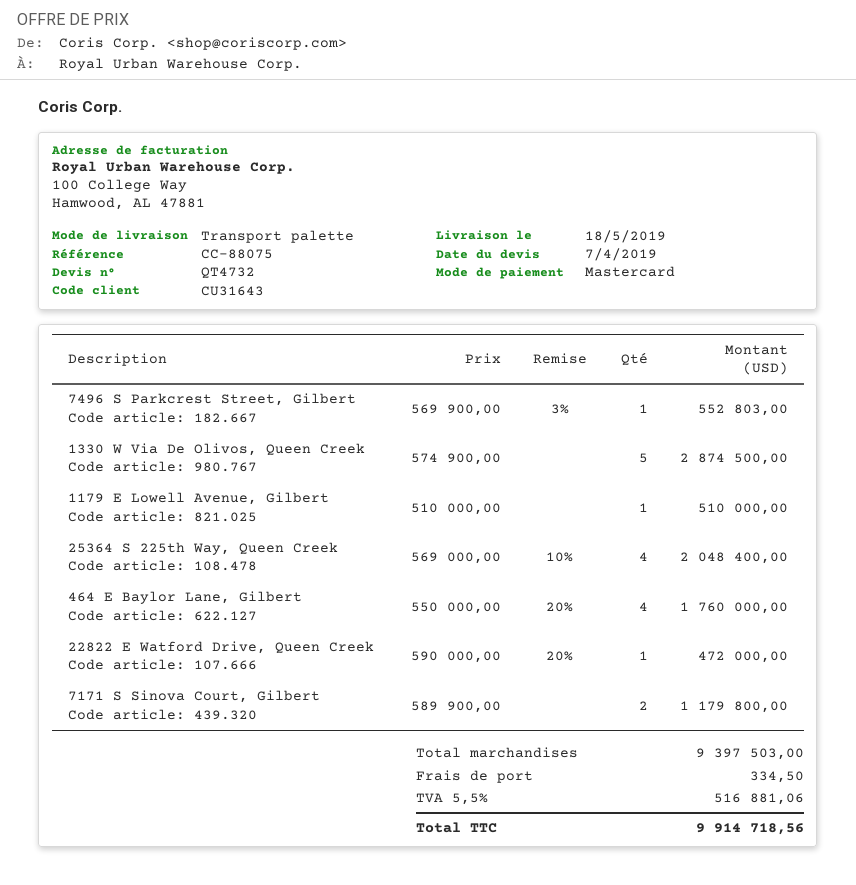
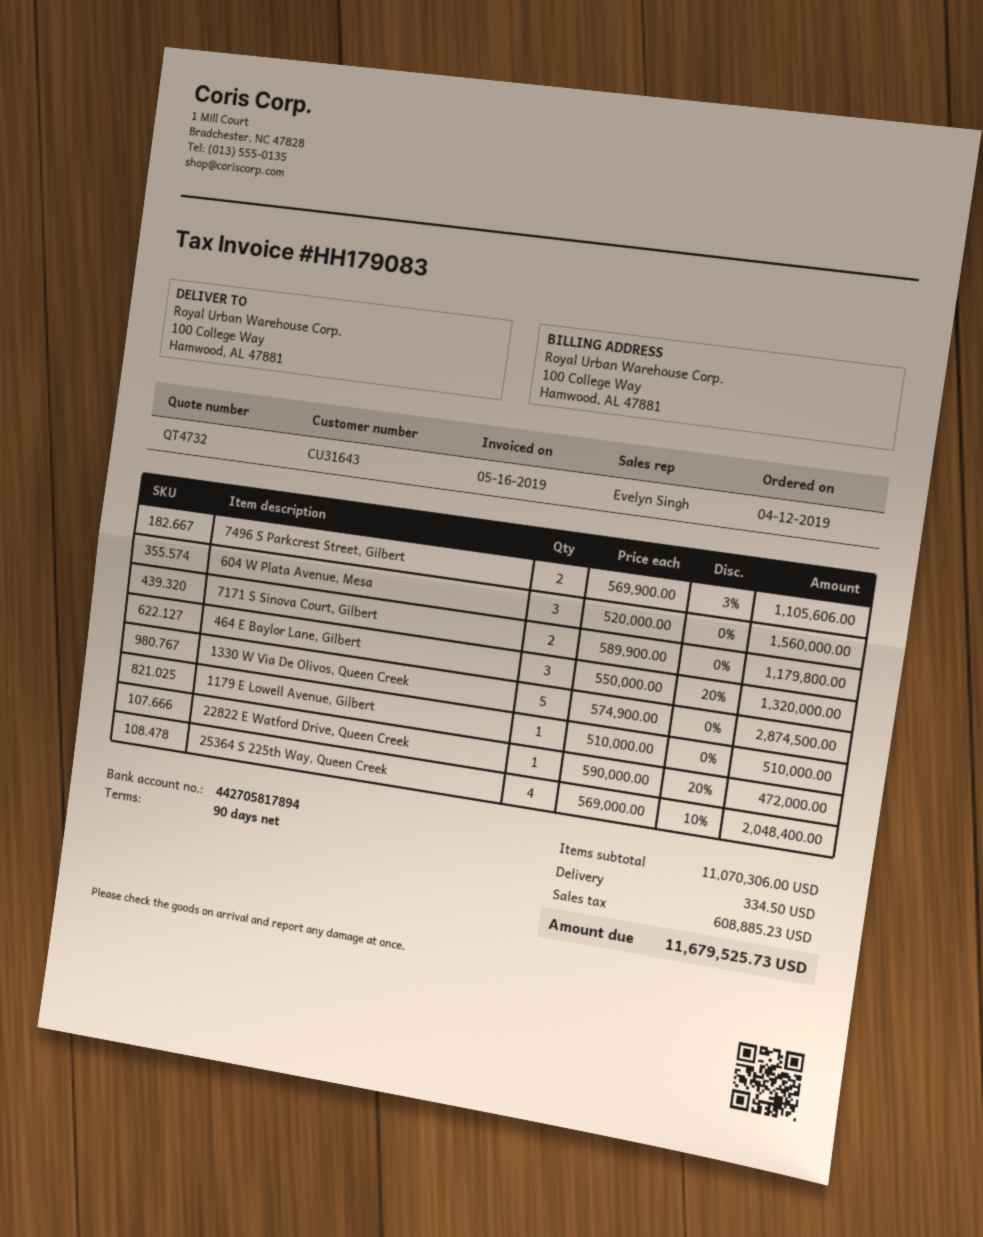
7496 S Parkcrest Street, Gilbert: 1 x 569900.00 - 3% = 552803.00 -> 2 x 569900.00 - 3% = 1105606.00
464 E Baylor Lane, Gilbert: 4 x 550000.00 - 20% = 1760000.00 -> 3 x 550000.00 - 20% = 1320000.00
604 W Plata Avenue, Mesa: none -> 3 x 520000.00 = 1560000.00
subtotal: 9397503.00 -> 11070306.00
tax: 516881.06 -> 608885.23
total: 9914718.56 -> 11679525.73

